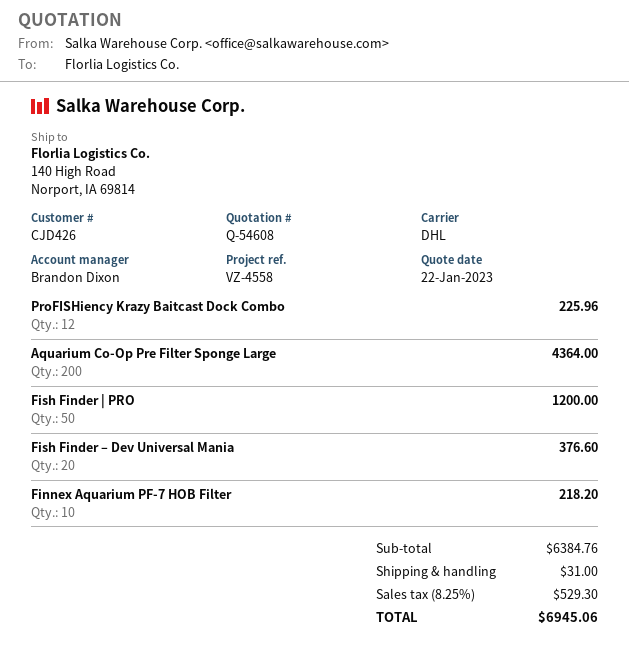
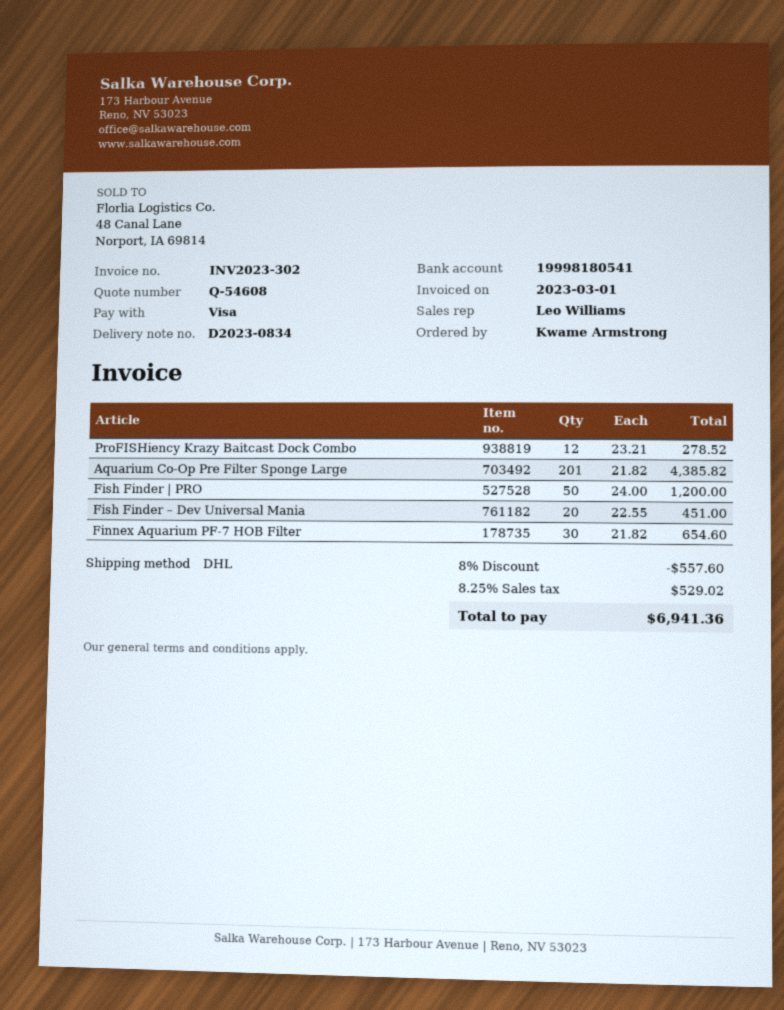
sales rep: Brandon Dixon -> Leo Williams
ProFISHiency Krazy Baitcast Dock Combo: 12 for 225.96 -> 12 for 278.52
Aquarium Co-Op Pre Filter Sponge Large: 200 for 4364.00 -> 201 for 4385.82
Fish Finder – Dev Universal Mania: 20 for 376.60 -> 20 for 451.00
Finnex Aquarium PF-7 HOB Filter: 10 for 218.20 -> 30 for 654.60
discount: none -> 8% = 557.60
shipping: 31.00 -> none
tax: 8.25% = 529.30 -> 8.25% = 529.02
total: 6945.06 -> 6941.36

